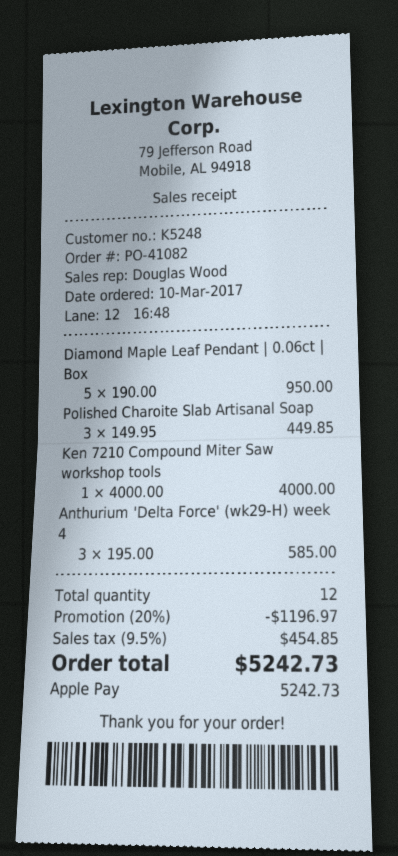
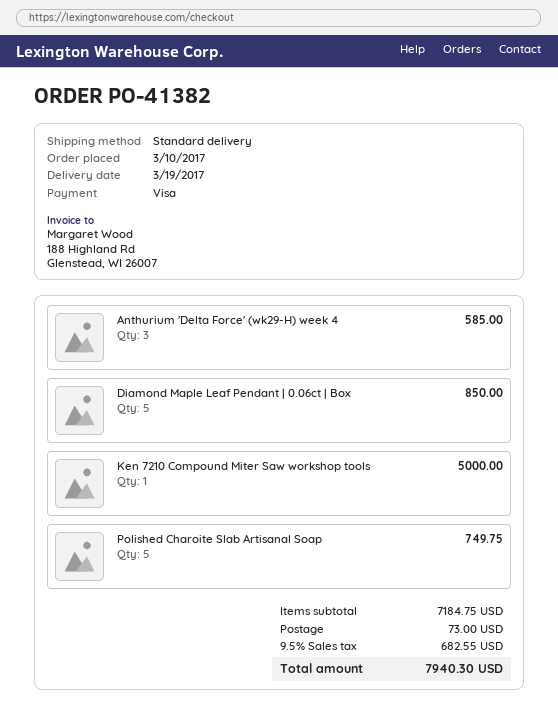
order number: PO-41082 -> PO-41382
payment method: Apple Pay -> Visa
Diamond Maple Leaf Pendant | 0.06ct | Box: 5 for 950.00 -> 5 for 850.00
Polished Charoite Slab Artisanal Soap: 3 for 449.85 -> 5 for 749.75
Ken 7210 Compound Miter Saw workshop tools: 1 for 4000.00 -> 1 for 5000.00
discount: 20% = 1196.97 -> none
shipping: none -> 73.00
tax: 9.5% = 454.85 -> 9.5% = 682.55
total: 5242.73 -> 7940.30

